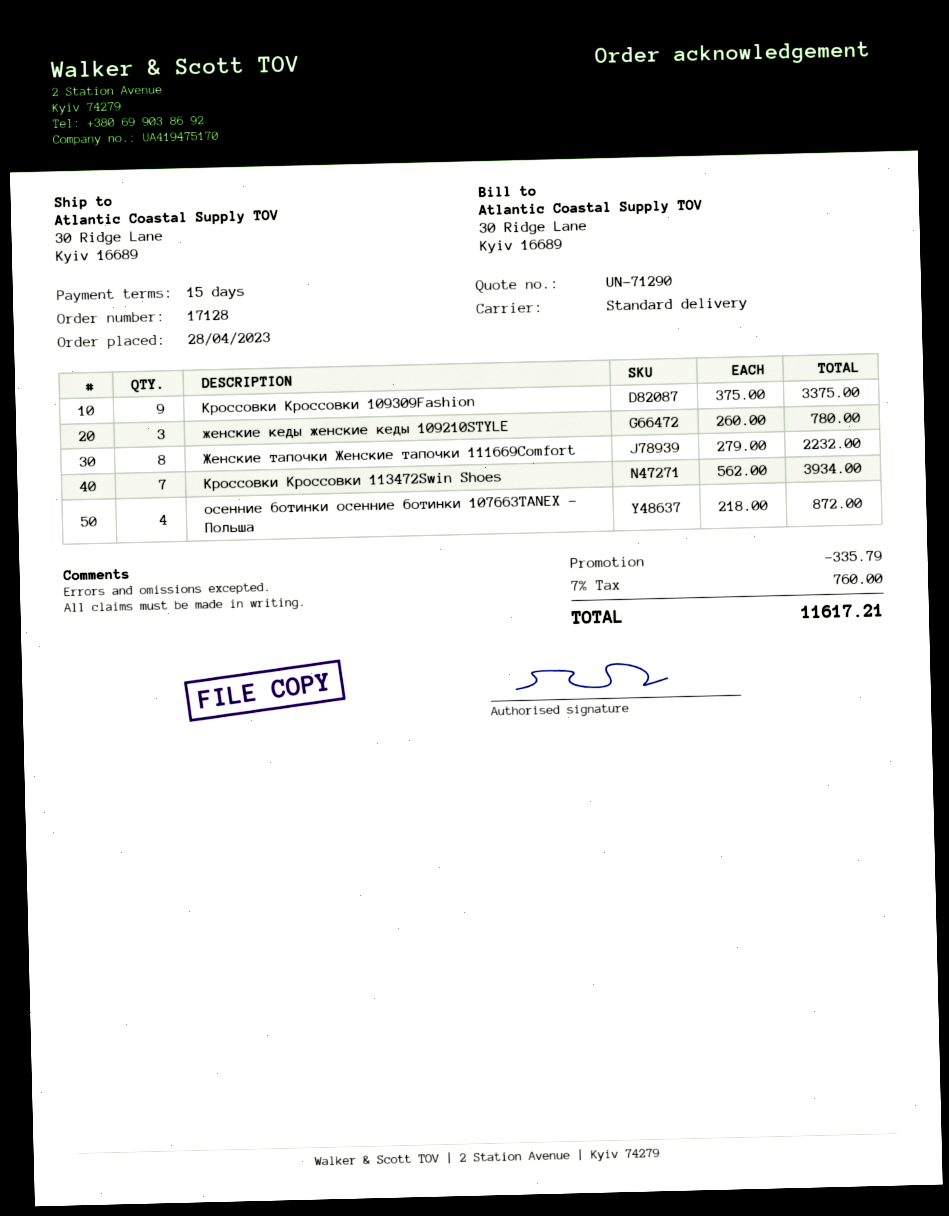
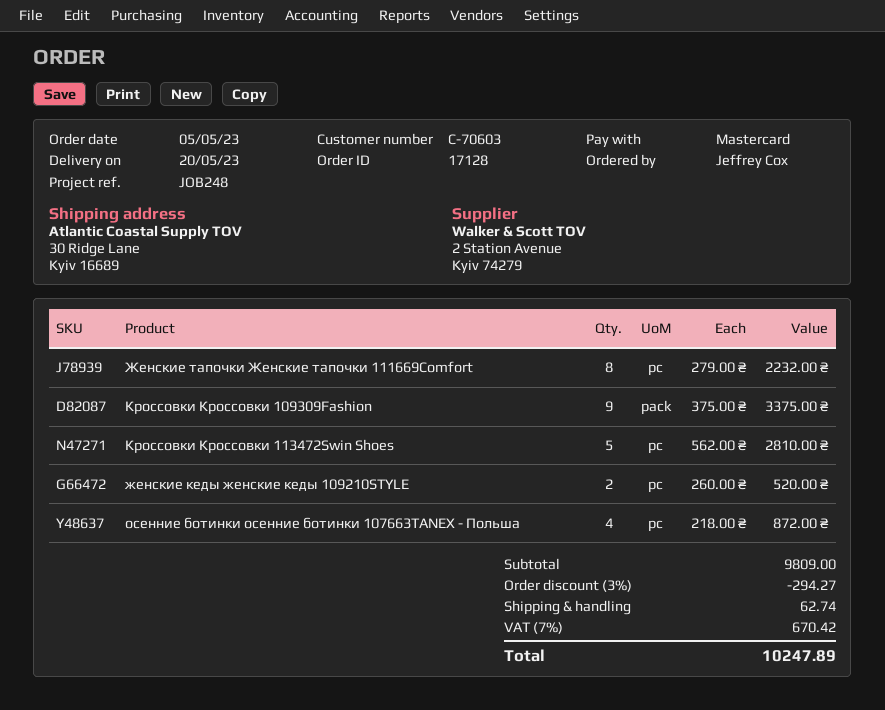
order date: 2023-04-28 -> 2023-05-05
женские кеды женские кеды 109210STYLE: 3 x 260.00 = 780.00 -> 2 x 260.00 = 520.00
Кроссовки Кроссовки 113472Swin Shoes: 7 x 562.00 = 3934.00 -> 5 x 562.00 = 2810.00
discount: 335.79 -> 294.27
shipping: none -> 62.74
tax: 7% = 760.00 -> 7% = 670.42
total: 11617.21 -> 10247.89

